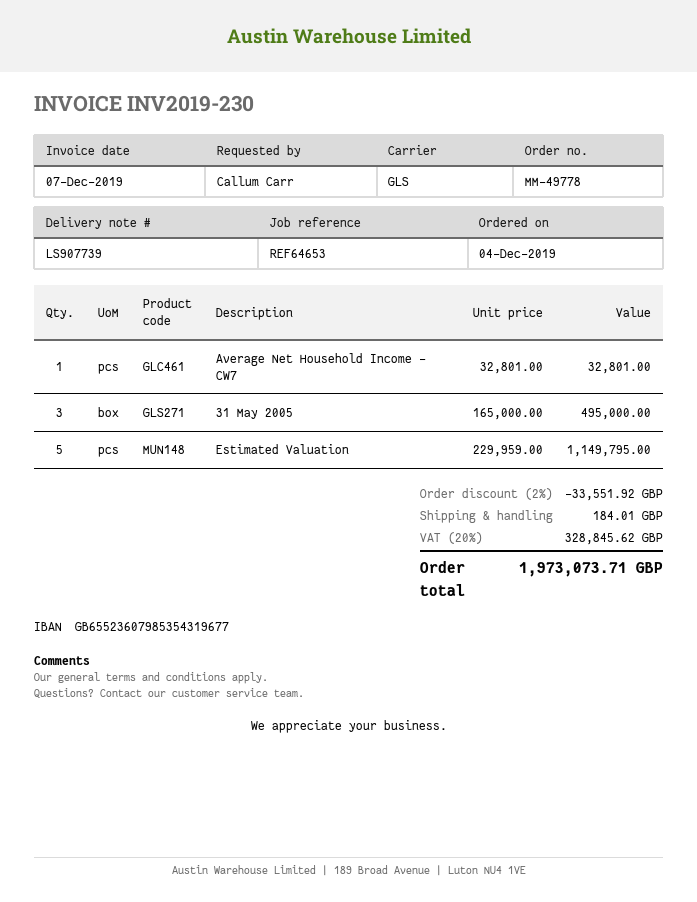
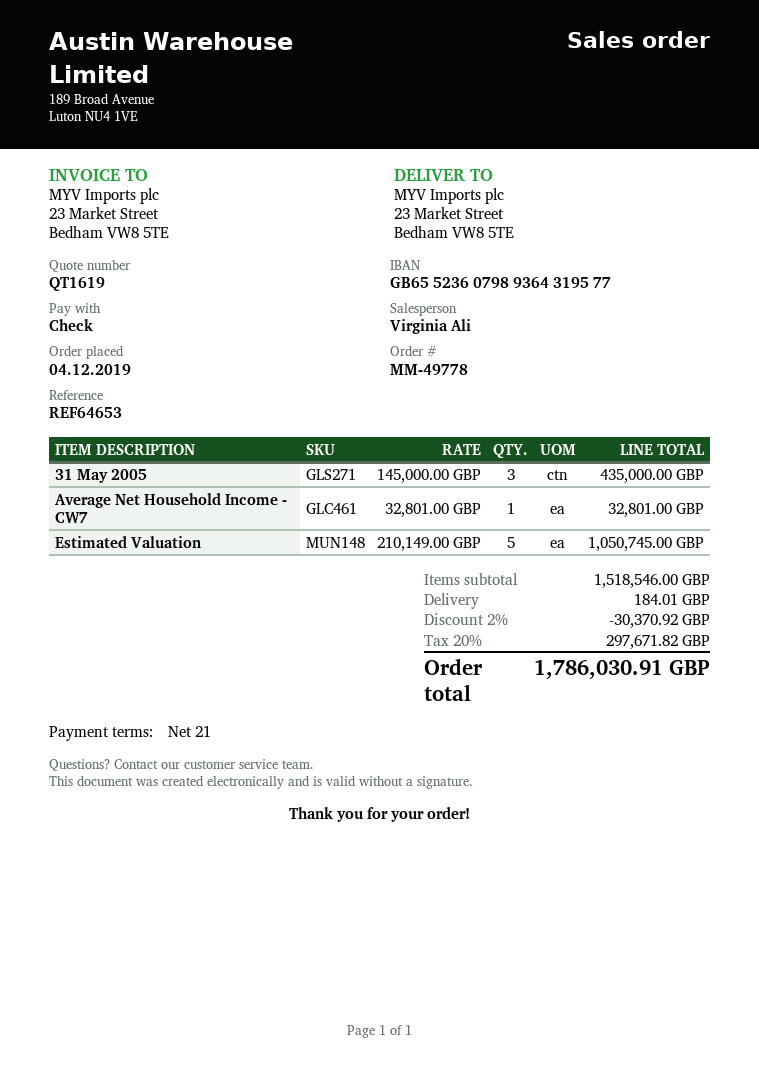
bank account: GB65523607985354319677 -> GB65523607989364319577
31 May 2005: 3 x 165000.00 = 495000.00 -> 3 x 145000.00 = 435000.00
Estimated Valuation: 5 x 229959.00 = 1149795.00 -> 5 x 210149.00 = 1050745.00
discount: 2% = 33551.92 -> 2% = 30370.92
tax: 20% = 328845.62 -> 20% = 297671.82
total: 1973073.71 -> 1786030.91

